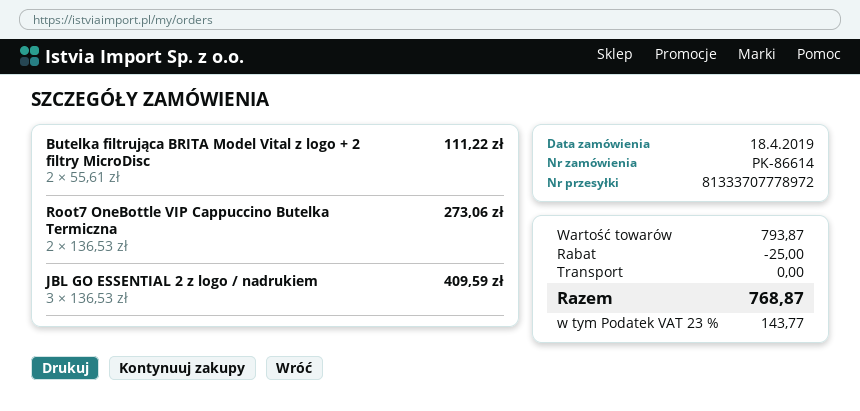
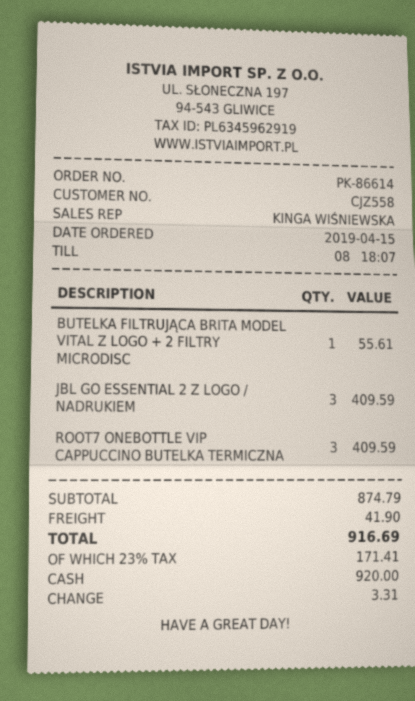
order date: 2019-04-18 -> 2019-04-15
Butelka filtrująca BRITA Model Vital z logo + 2 filtry MicroDisc: 2 for 111.22 -> 1 for 55.61
Root7 OneBottle VIP Cappuccino Butelka Termiczna: 2 for 273.06 -> 3 for 409.59
subtotal: 793.87 -> 874.79
discount: 25.00 -> none
shipping: 0.00 -> 41.90
tax: 23% = 143.77 -> 23% = 171.41
total: 768.87 -> 916.69

